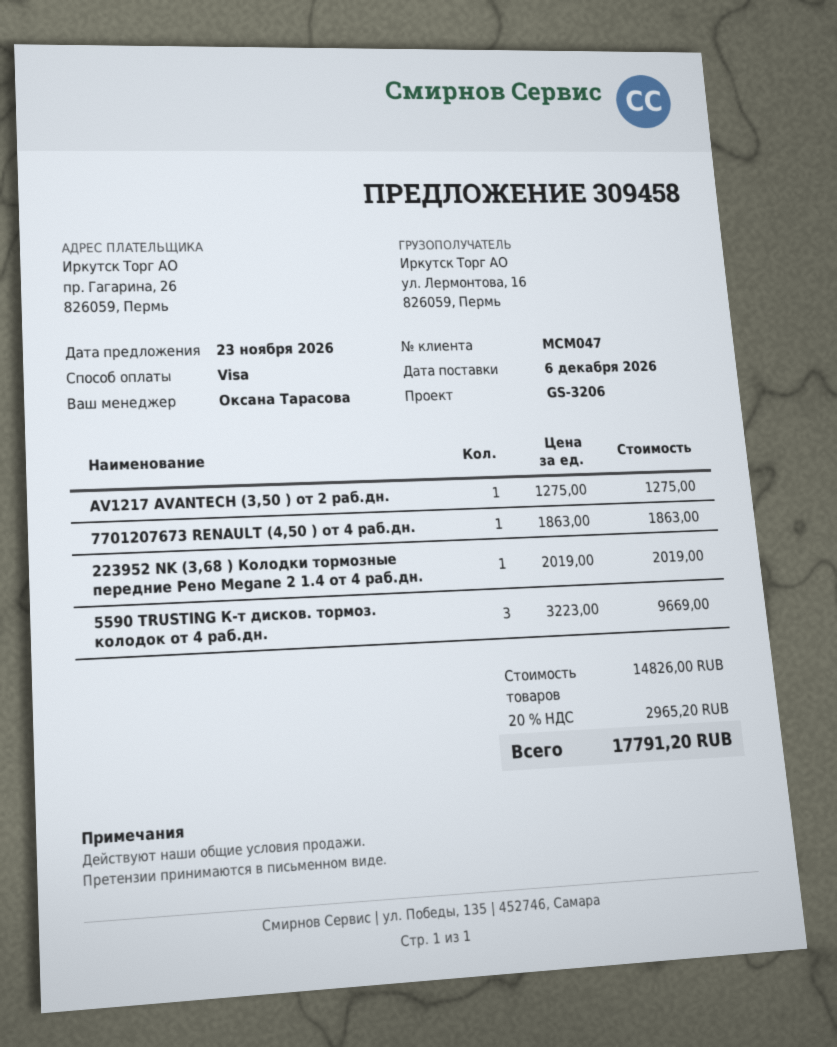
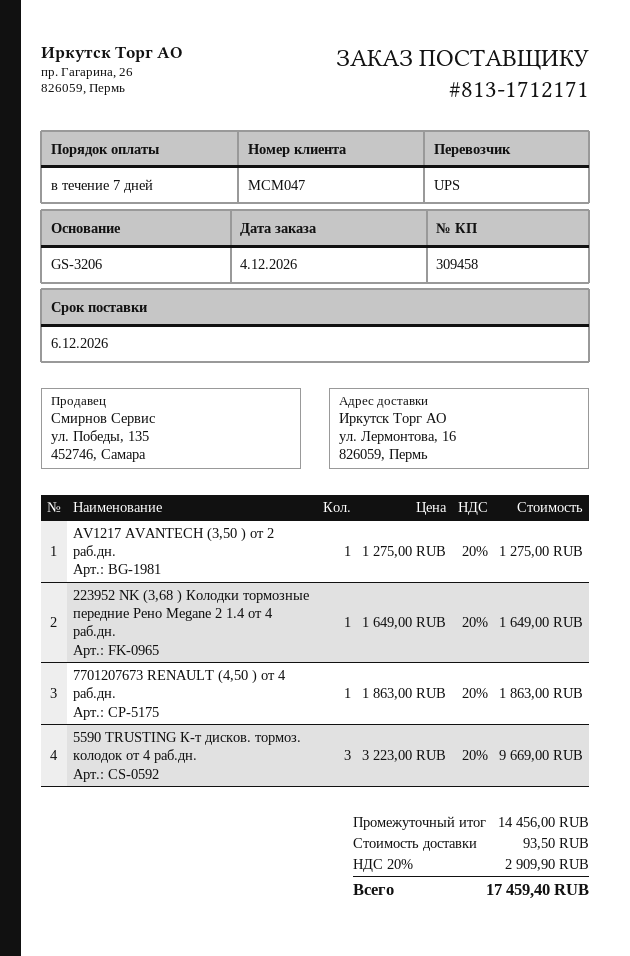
223952 NK (3,68 ) Колодки тормозные передние Рено Megane 2 1.4 от 4 раб.дн.: 1 x 2019.00 = 2019.00 -> 1 x 1649.00 = 1649.00
subtotal: 14826.00 -> 14456.00
shipping: none -> 93.50
tax: 20% = 2965.20 -> 20% = 2909.90
total: 17791.20 -> 17459.40

